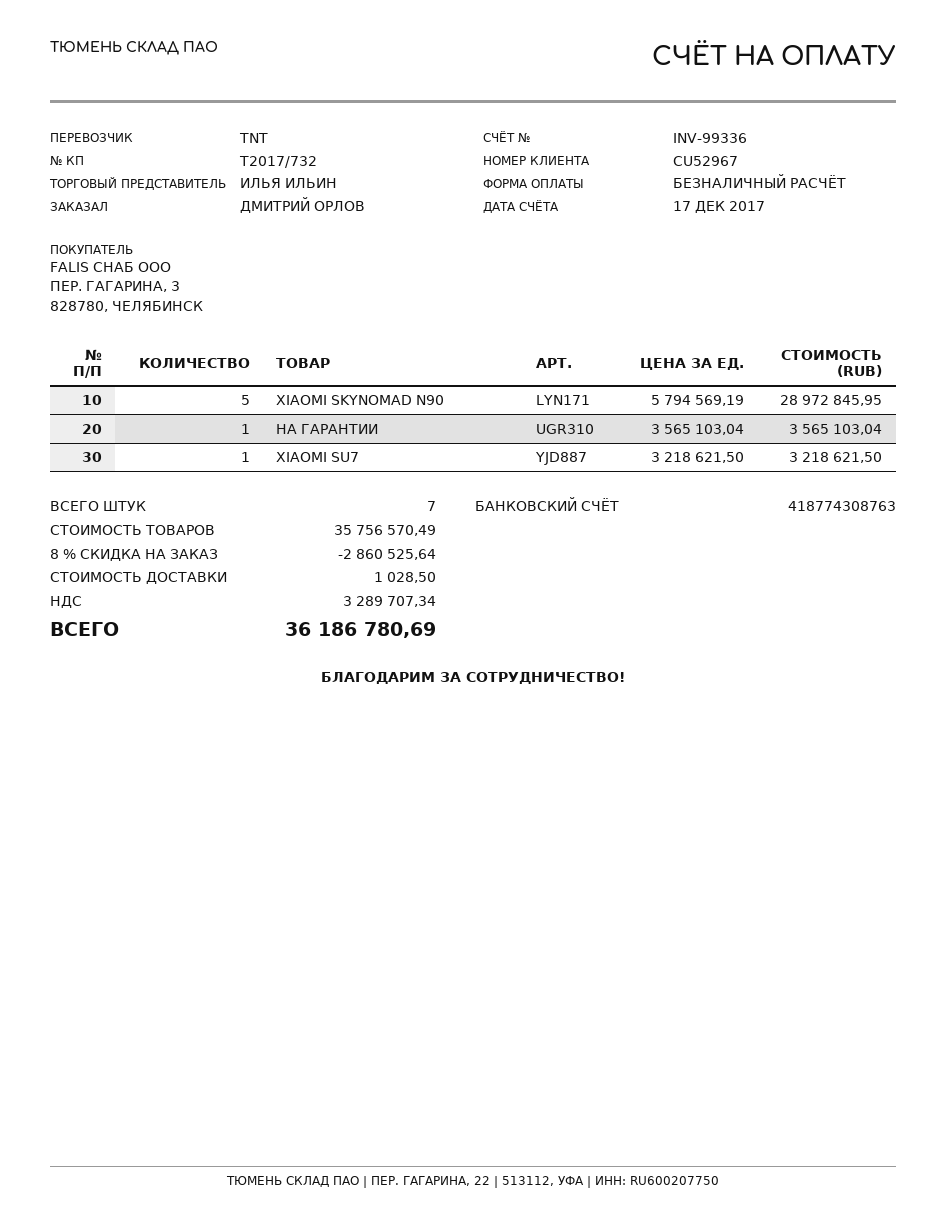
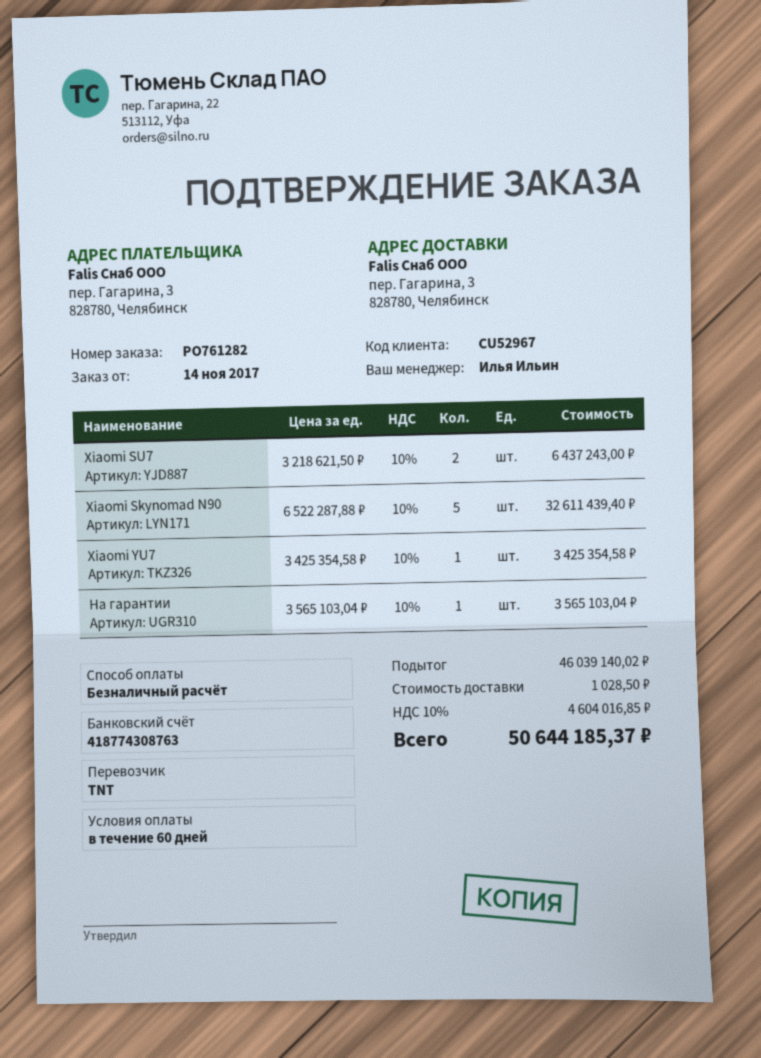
XIAOMI SKYNOMAD N90: 5 x 5794569.19 = 28972845.95 -> 5 x 6522287.88 = 32611439.40
XIAOMI SU7: 1 x 3218621.50 = 3218621.50 -> 2 x 3218621.50 = 6437243.00
Xiaomi YU7: none -> 1 x 3425354.58 = 3425354.58
subtotal: 35756570.49 -> 46039140.02
discount: 8% = 2860525.64 -> none
tax: 3289707.34 -> 4604016.85
total: 36186780.69 -> 50644185.37

